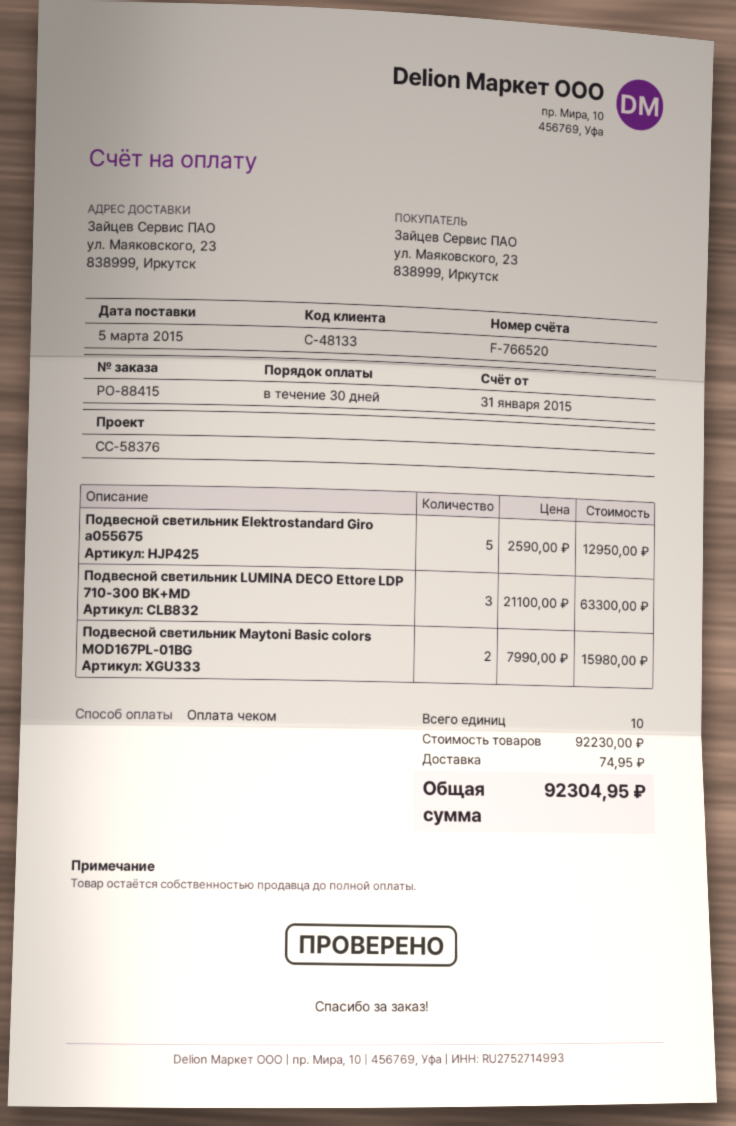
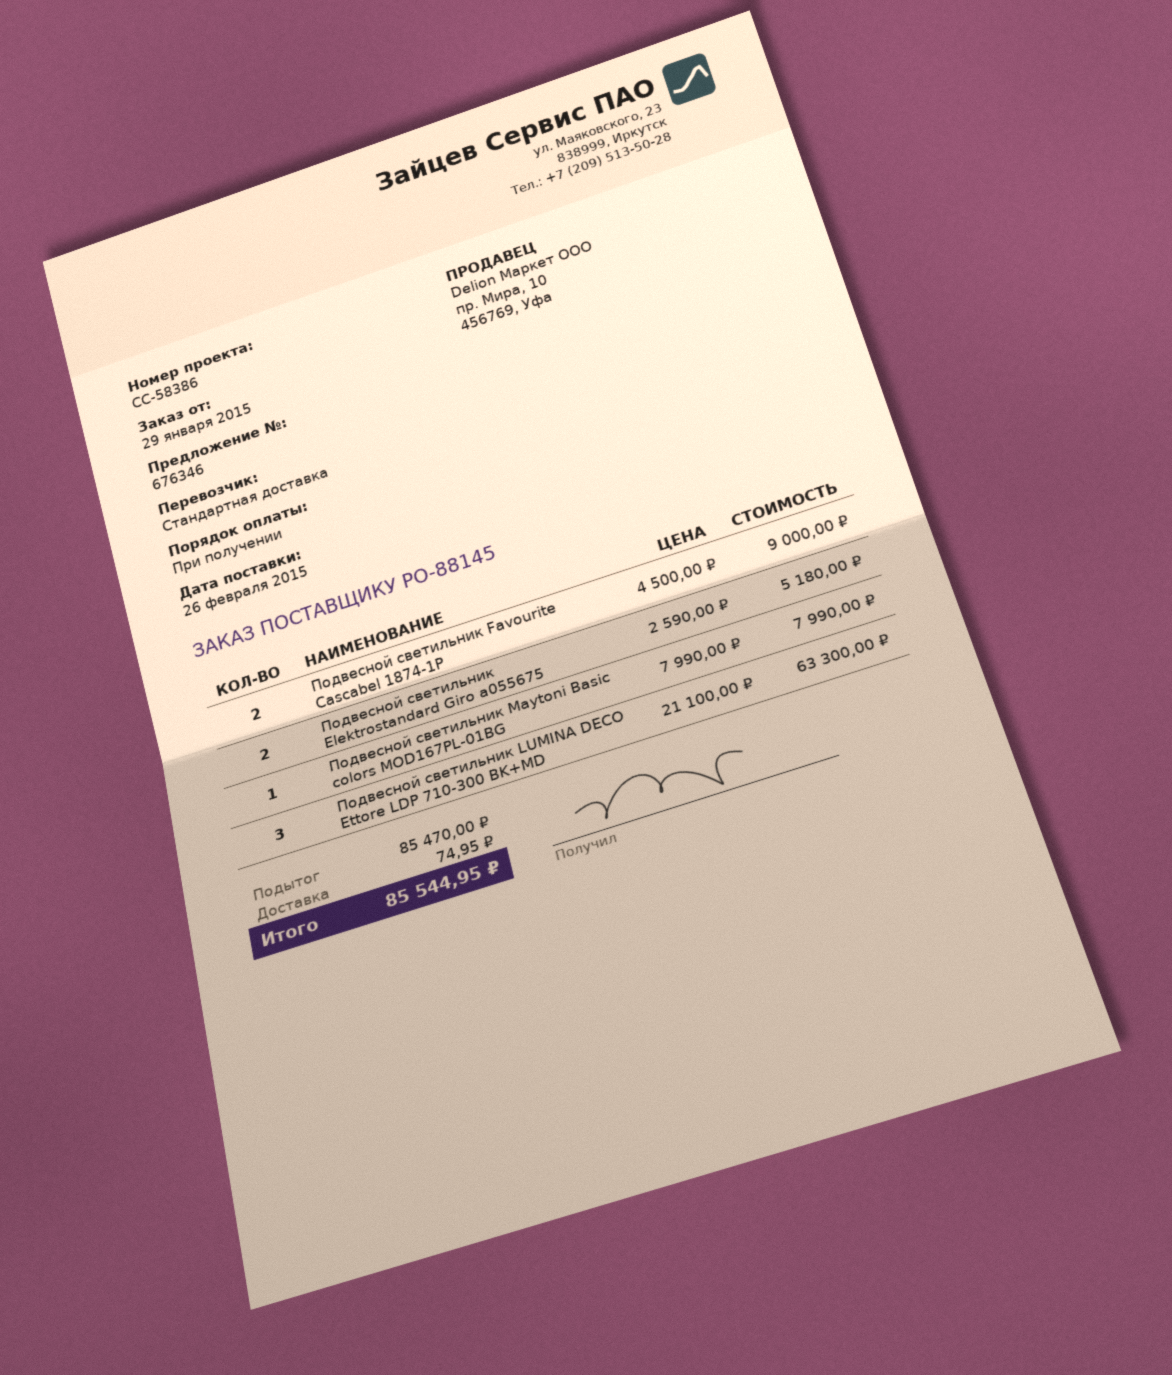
order number: PO-88415 -> PO-88145
delivery date: 2015-03-05 -> 2015-02-26
payment terms: 30 days -> on receipt
reference: CC-58376 -> CC-58386
Подвесной светильник Elektrostandard Giro a055675: 5 x 2590.00 = 12950.00 -> 2 x 2590.00 = 5180.00
Подвесной светильник Maytoni Basic colors MOD167PL-01BG: 2 x 7990.00 = 15980.00 -> 1 x 7990.00 = 7990.00
Подвесной светильник Favourite Cascabel 1874-1P: none -> 2 x 4500.00 = 9000.00
subtotal: 92230.00 -> 85470.00
total: 92304.95 -> 85544.95

